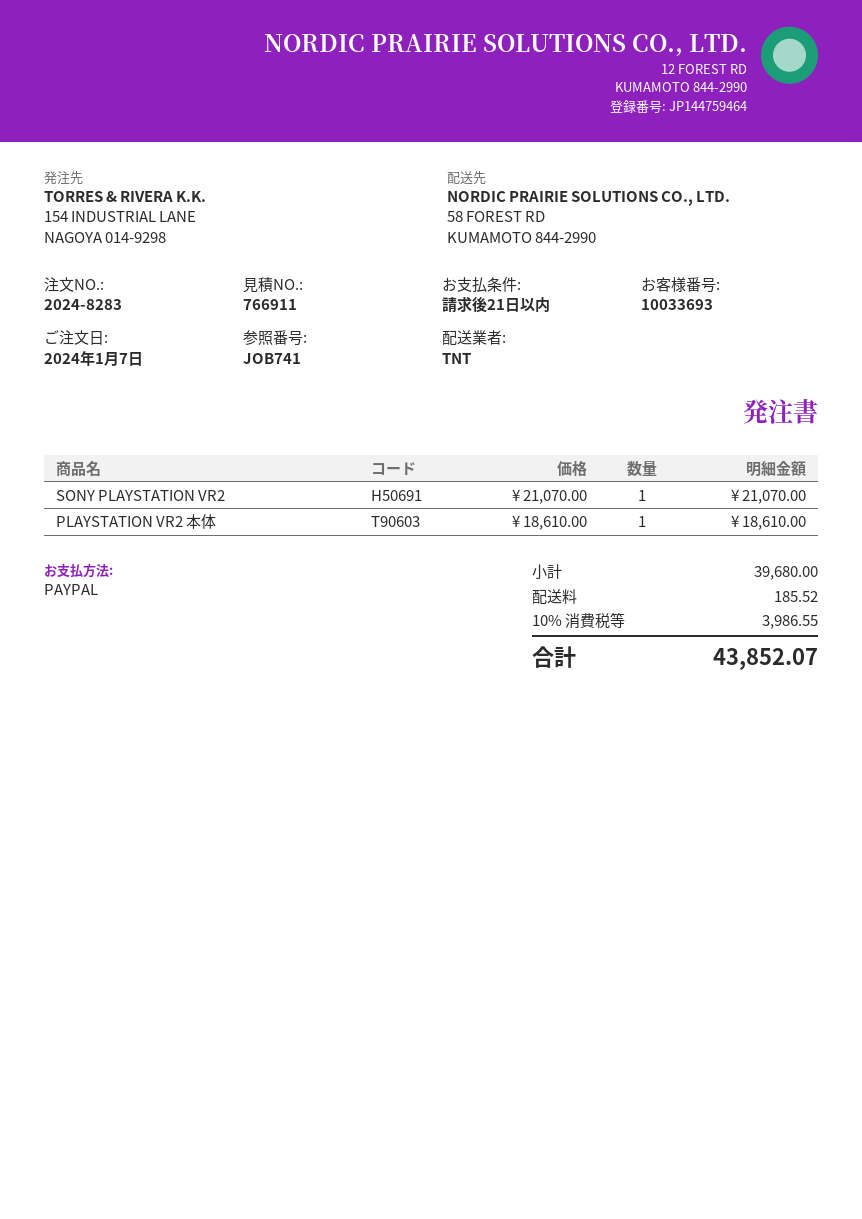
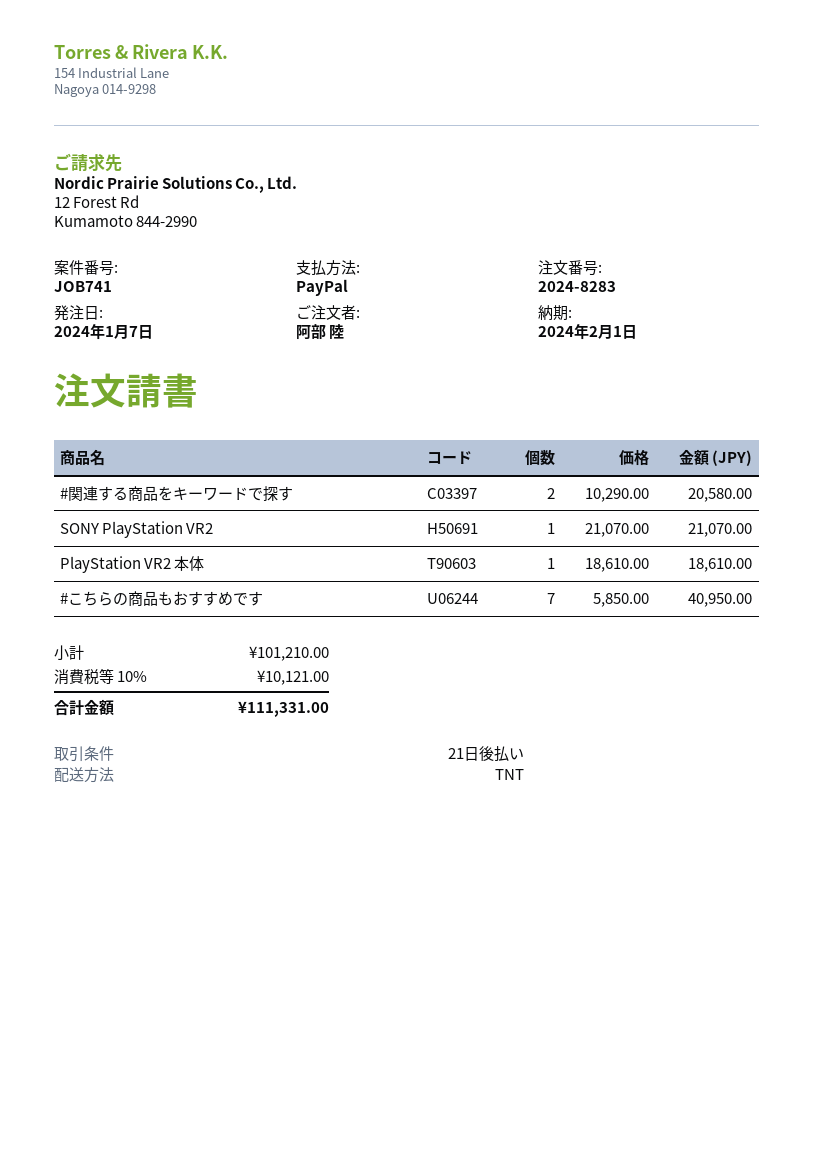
#関連する商品をキーワードで探す: none -> 2 x 10290.00 = 20580.00
#こちらの商品もおすすめです: none -> 7 x 5850.00 = 40950.00
subtotal: 39680.00 -> 101210.00
shipping: 185.52 -> none
tax: 10% = 3986.55 -> 10% = 10121.00
total: 43852.07 -> 111331.00

